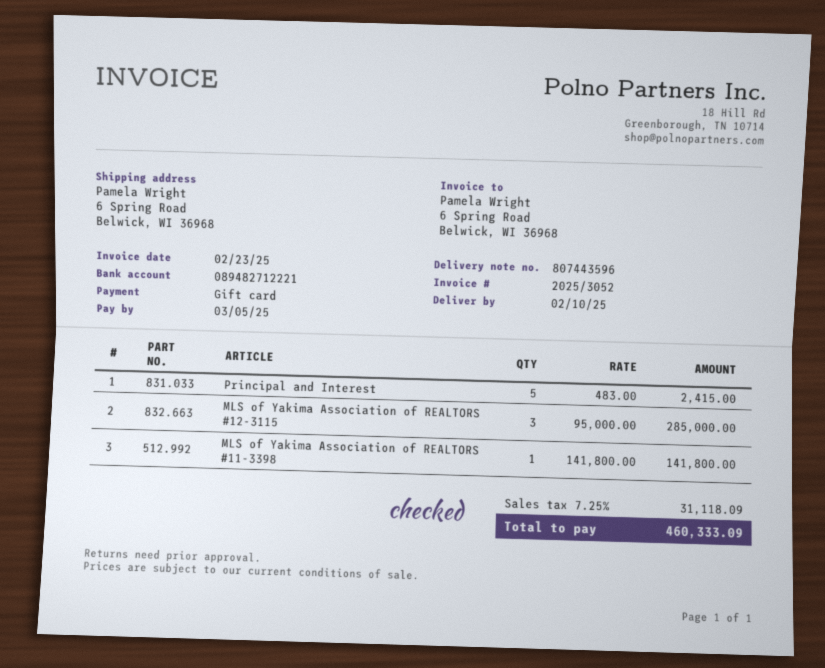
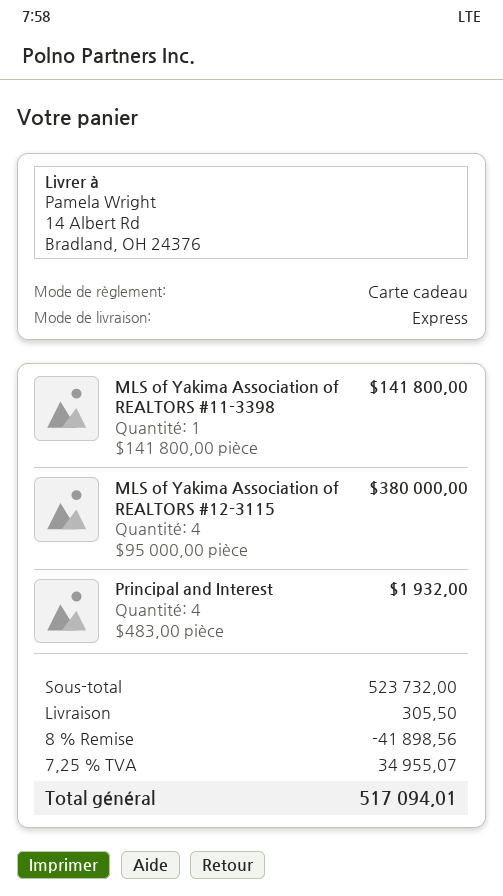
ship to: 6 Spring Road, Belwick, WI 36968 -> 14 Albert Rd, Bradland, OH 24376
Principal and Interest: 5 x 483.00 = 2415.00 -> 4 x 483.00 = 1932.00
MLS of Yakima Association of REALTORS #12-3115: 3 x 95000.00 = 285000.00 -> 4 x 95000.00 = 380000.00
discount: none -> 8% = 41898.56
shipping: none -> 305.50
tax: 7.25% = 31118.09 -> 7.25% = 34955.07
total: 460333.09 -> 517094.01

